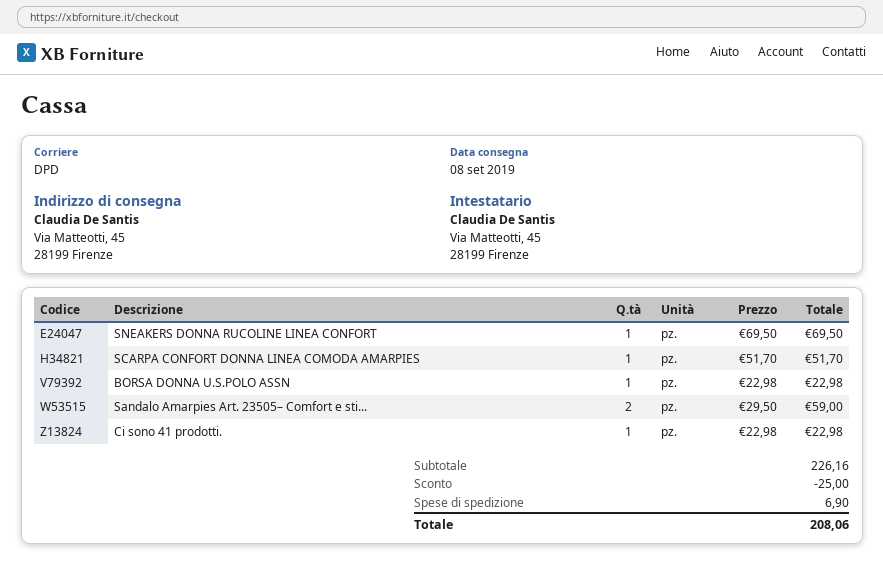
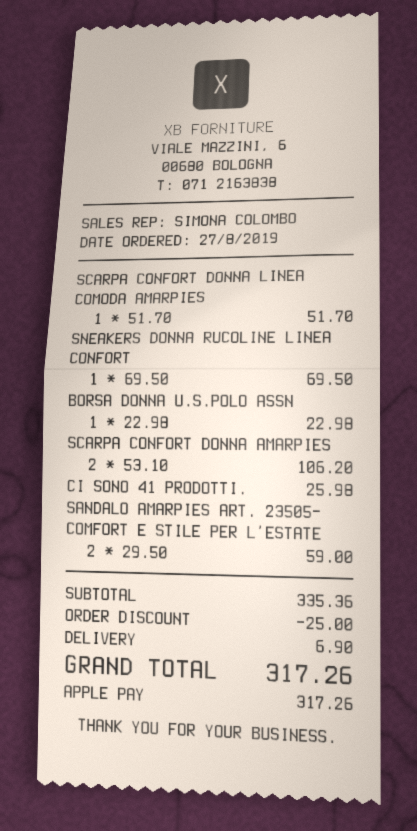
Ci sono 41 prodotti.: 1 x 22.98 = 22.98 -> 1 x 25.98 = 25.98
SCARPA CONFORT DONNA AMARPIES: none -> 2 x 53.10 = 106.20
subtotal: 226.16 -> 335.36
total: 208.06 -> 317.26

